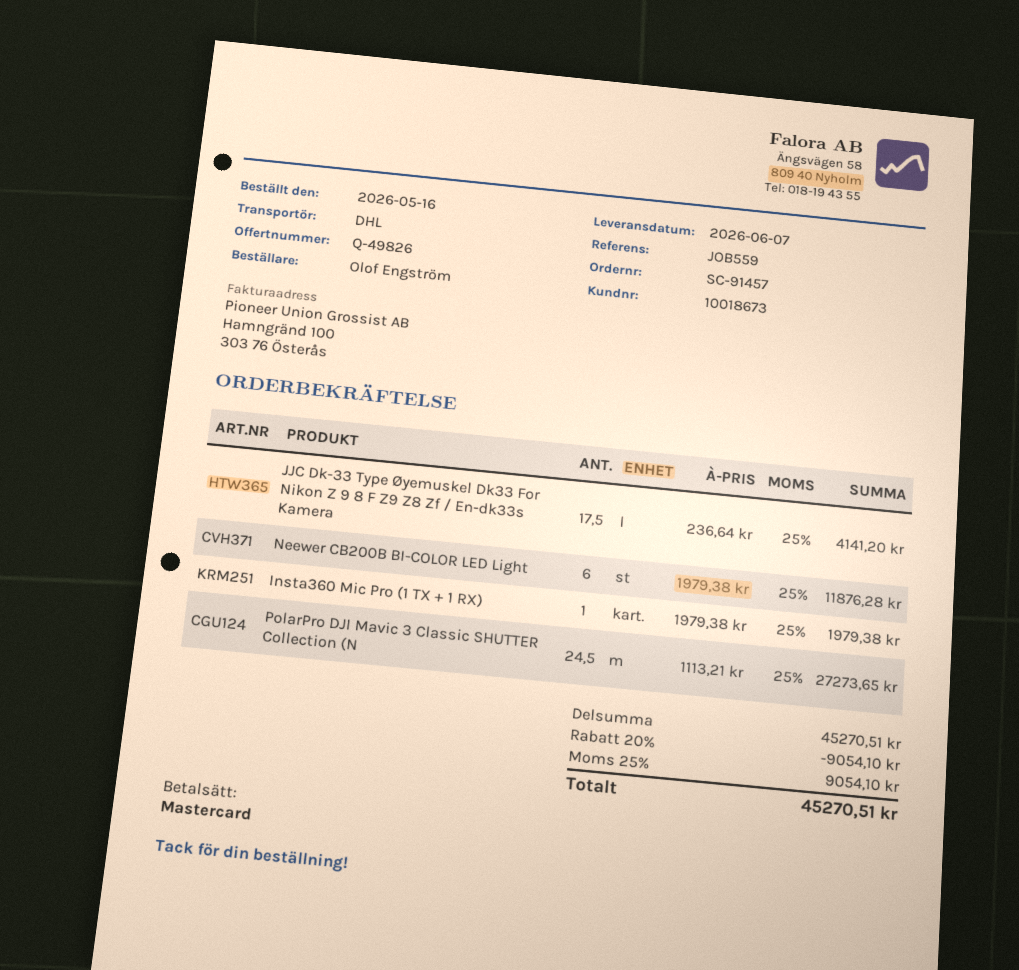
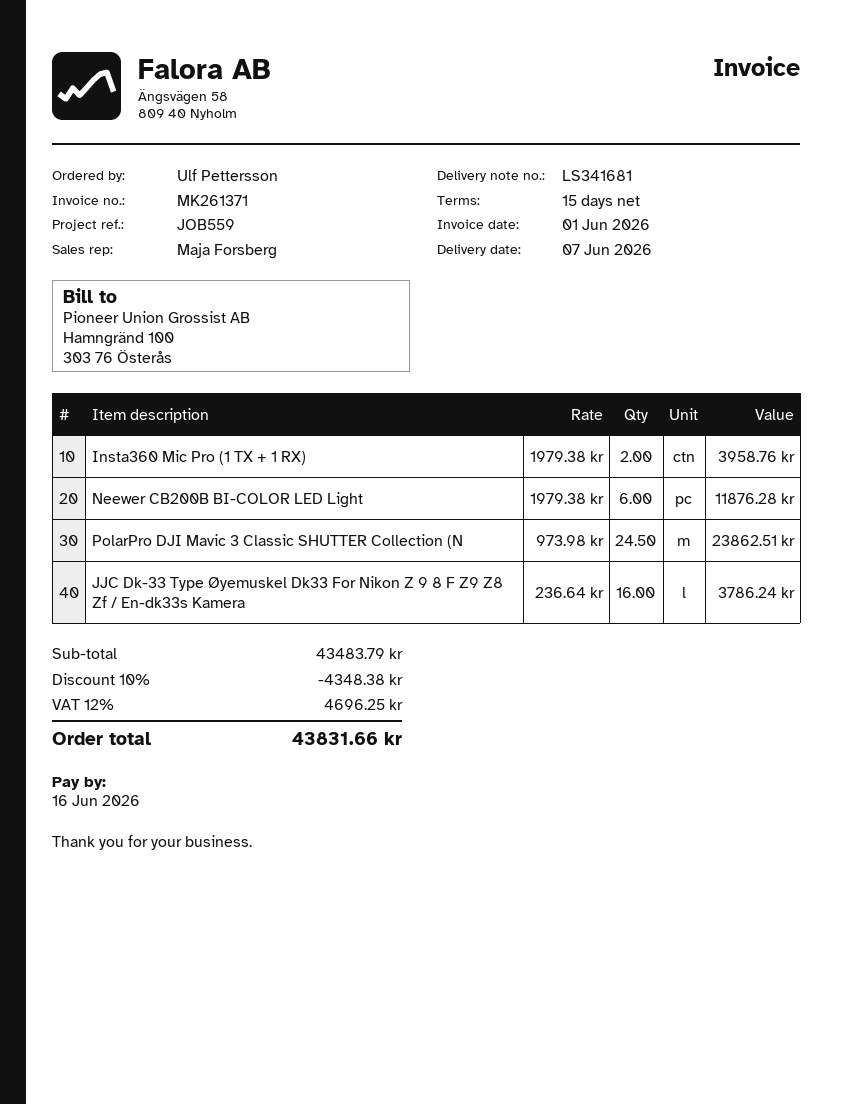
ordered by: Olof Engström -> Ulf Pettersson
JJC Dk-33 Type Øyemuskel Dk33 For Nikon Z 9 8 F Z9 Z8 Zf / En-dk33s Kamera: 17.5 x 236.64 = 4141.20 -> 16 x 236.64 = 3786.24
Insta360 Mic Pro (1 TX + 1 RX): 1 x 1979.38 = 1979.38 -> 2 x 1979.38 = 3958.76
PolarPro DJI Mavic 3 Classic SHUTTER Collection (N: 24.5 x 1113.21 = 27273.65 -> 24.5 x 973.98 = 23862.51
subtotal: 45270.51 -> 43483.79
discount: 20% = 9054.10 -> 10% = 4348.38
tax: 25% = 9054.10 -> 12% = 4696.25
total: 45270.51 -> 43831.66

